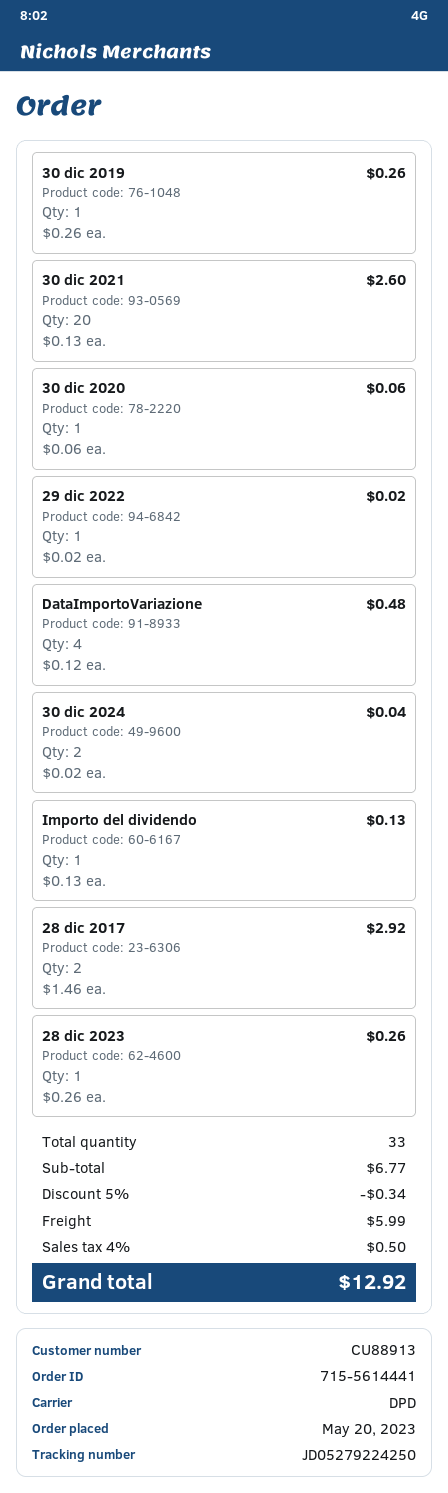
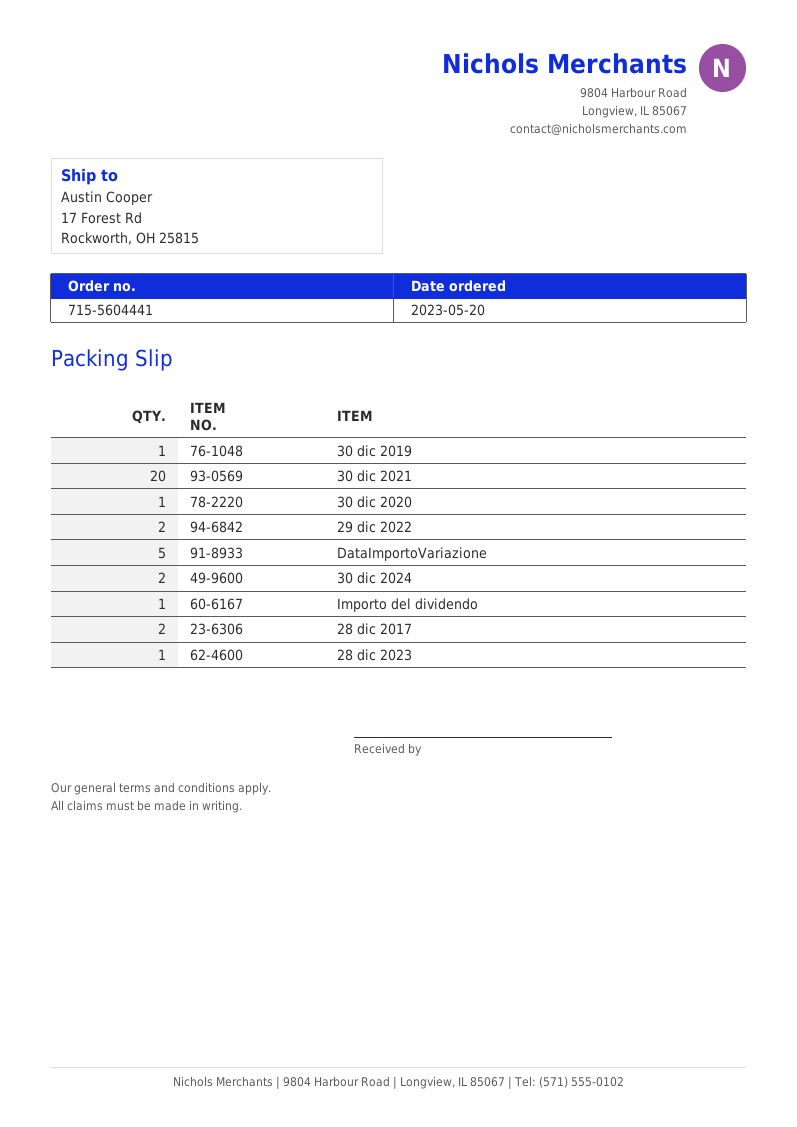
order number: 715-5614441 -> 715-5604441
29 dic 2022: 1 -> 2
DataImportoVariazione: 4 -> 5

